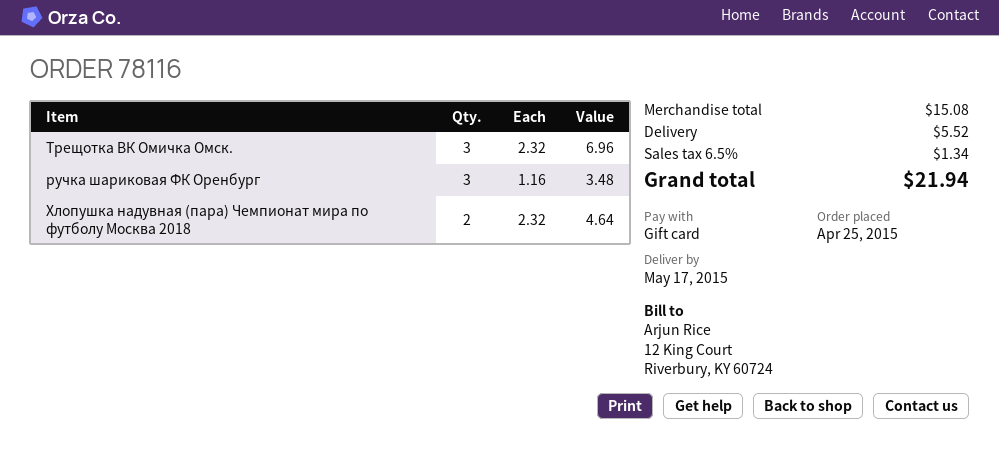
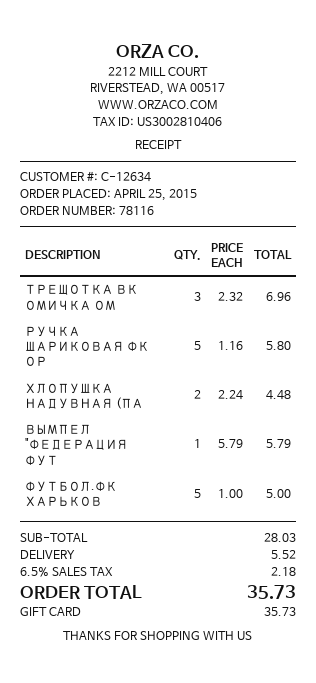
ручка шариковая ФК Оренбург: 3 x 1.16 = 3.48 -> 5 x 1.16 = 5.80
Хлопушка надувная (пара) Чемпионат мира по футболу Москва 2018: 2 x 2.32 = 4.64 -> 2 x 2.24 = 4.48
ВЫМПЕЛ "ФЕДЕРАЦИЯ ФУТ: none -> 1 x 5.79 = 5.79
ФУТБОЛ.ФК ХАРЬКОВ: none -> 5 x 1.00 = 5.00
subtotal: 15.08 -> 28.03
tax: 6.5% = 1.34 -> 6.5% = 2.18
total: 21.94 -> 35.73

